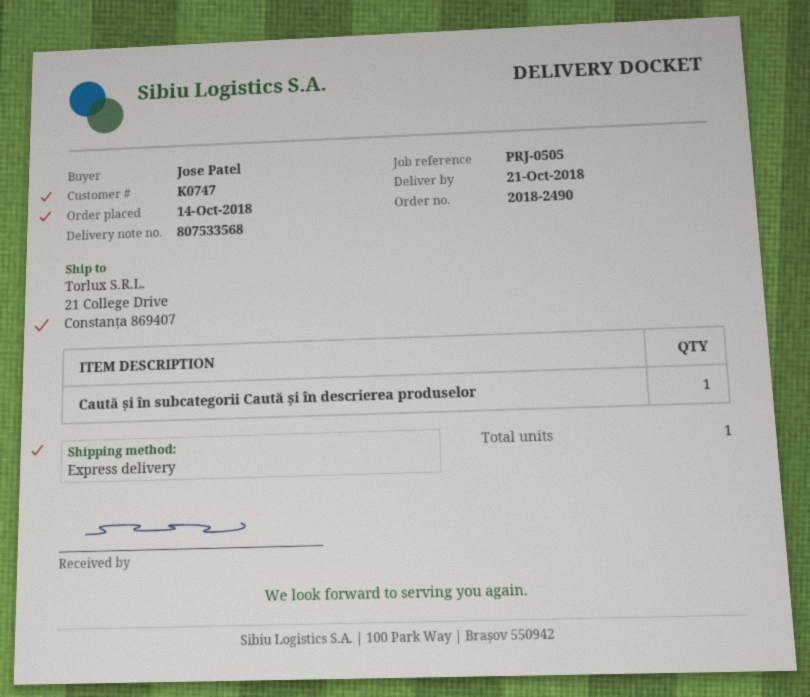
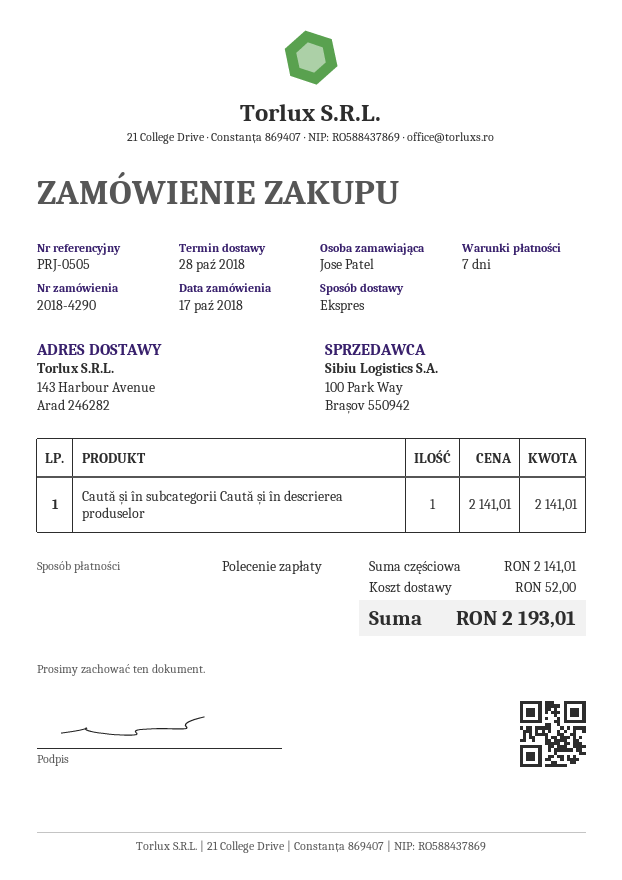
order number: 2018-2490 -> 2018-4290
order date: 2018-10-14 -> 2018-10-17
delivery date: 2018-10-21 -> 2018-10-28
ship to: 21 College Drive, Constanța 869407 -> 143 Harbour Avenue, Arad 246282

